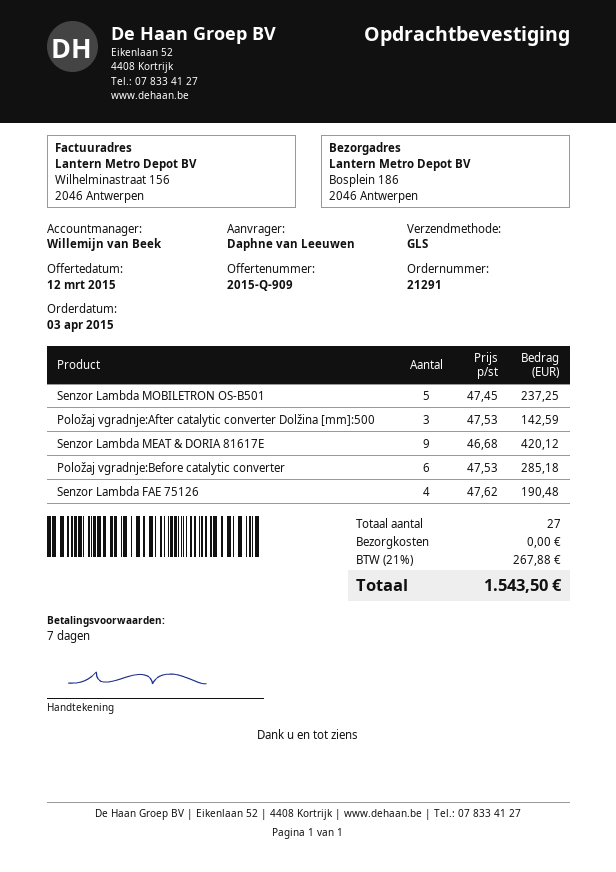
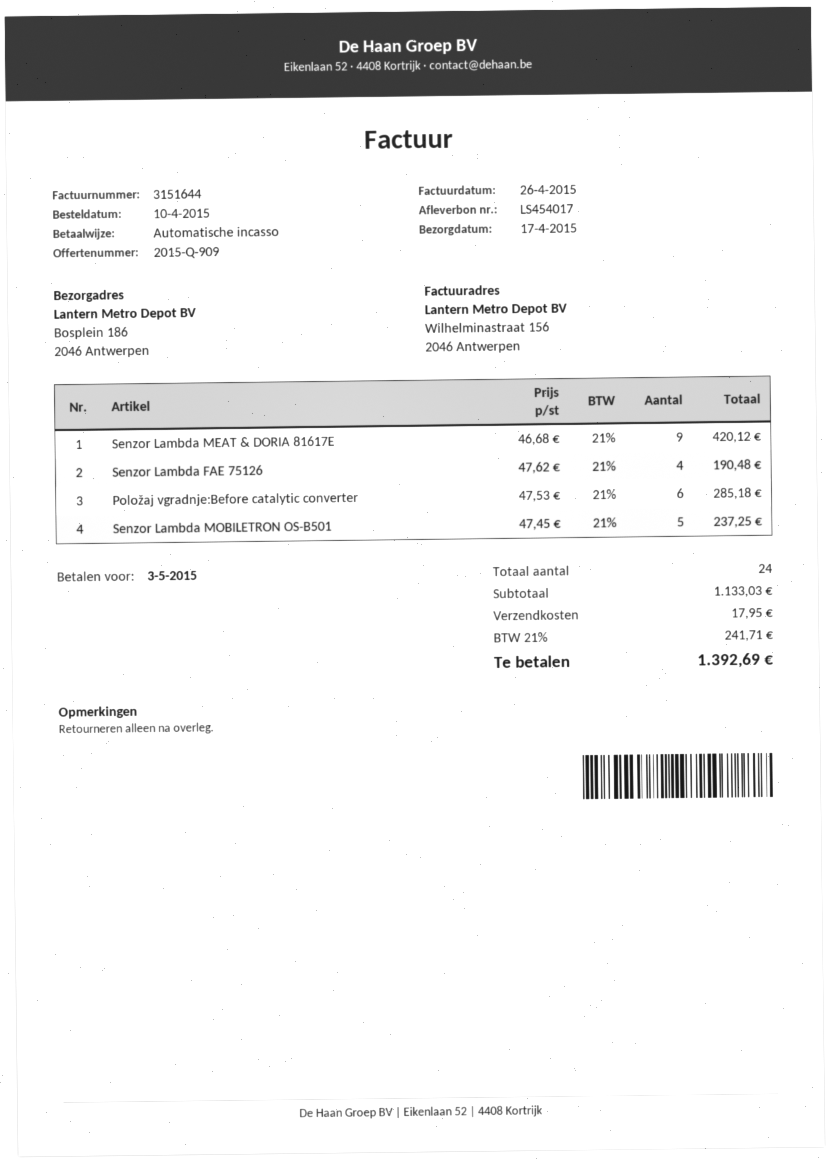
order date: 2015-04-03 -> 2015-04-10
Položaj vgradnje:After catalytic converter Dolžina [mm]:500: 3 x 47.53 = 142.59 -> none
total quantity: 27 -> 24
shipping: 0.00 -> 17.95
tax: 21% = 267.88 -> 21% = 241.71
total: 1543.50 -> 1392.69

